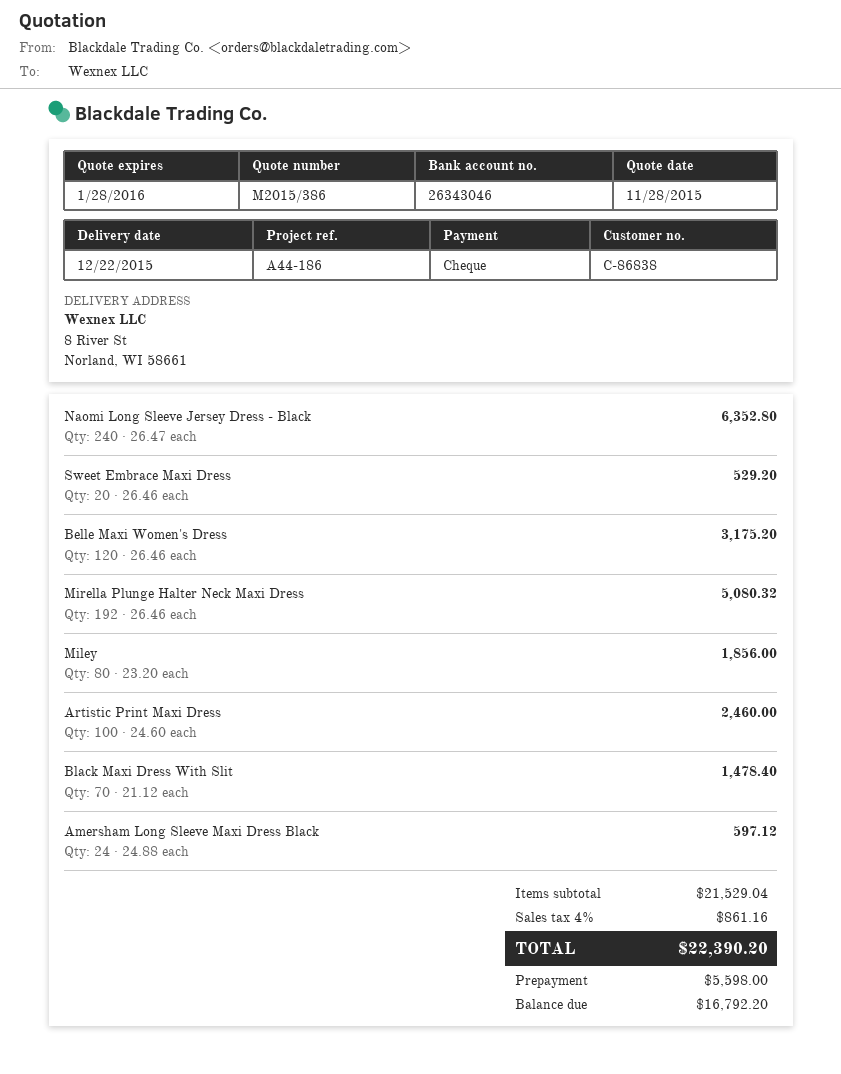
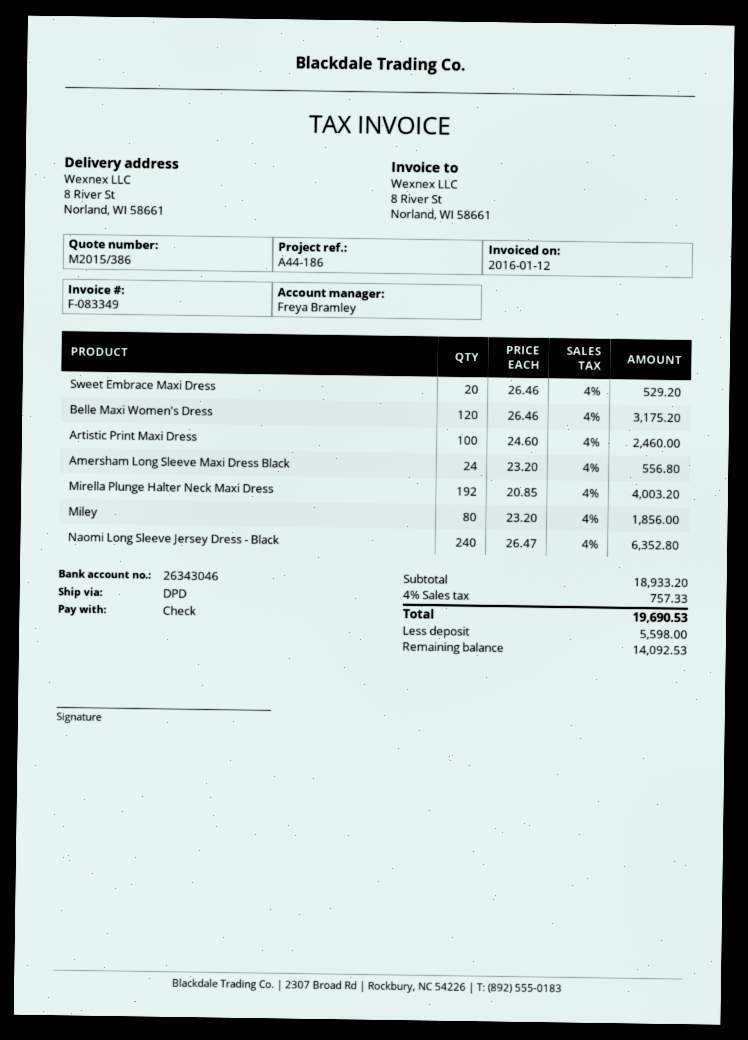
Mirella Plunge Halter Neck Maxi Dress: 192 x 26.46 = 5080.32 -> 192 x 20.85 = 4003.20
Black Maxi Dress With Slit: 70 x 21.12 = 1478.40 -> none
Amersham Long Sleeve Maxi Dress Black: 24 x 24.88 = 597.12 -> 24 x 23.20 = 556.80
subtotal: 21529.04 -> 18933.20
tax: 4% = 861.16 -> 4% = 757.33
total: 22390.20 -> 19690.53
balance: 16792.20 -> 14092.53

